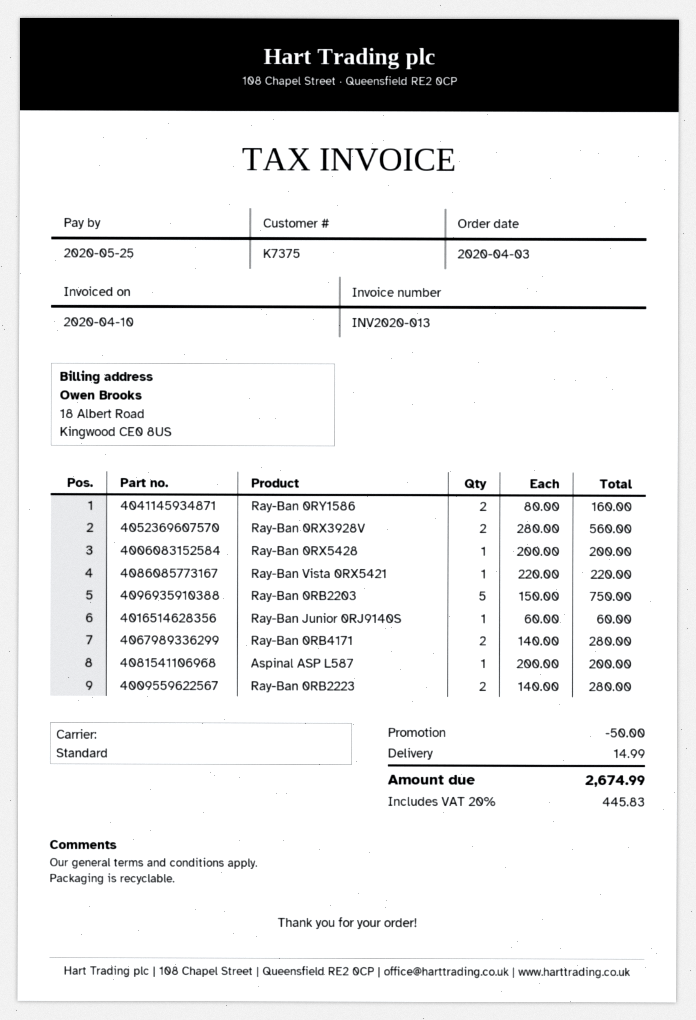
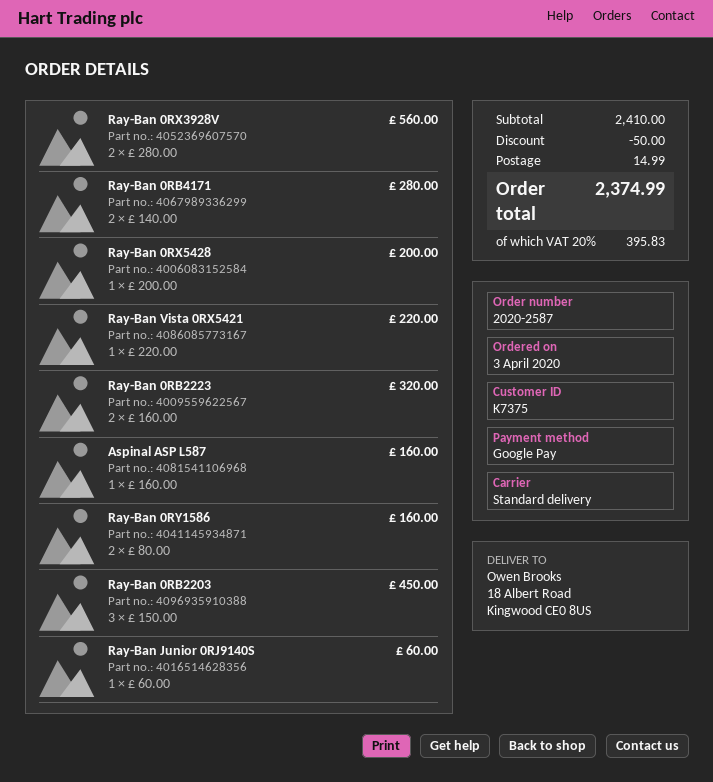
Ray-Ban 0RB2203: 5 x 150.00 = 750.00 -> 3 x 150.00 = 450.00
Aspinal ASP L587: 1 x 200.00 = 200.00 -> 1 x 160.00 = 160.00
Ray-Ban 0RB2223: 2 x 140.00 = 280.00 -> 2 x 160.00 = 320.00
tax: 20% = 445.83 -> 20% = 395.83
total: 2674.99 -> 2374.99

